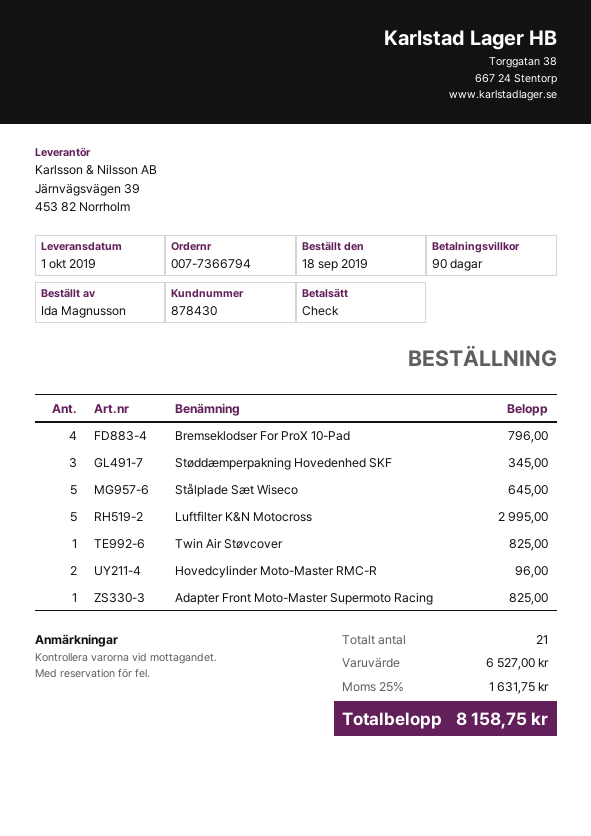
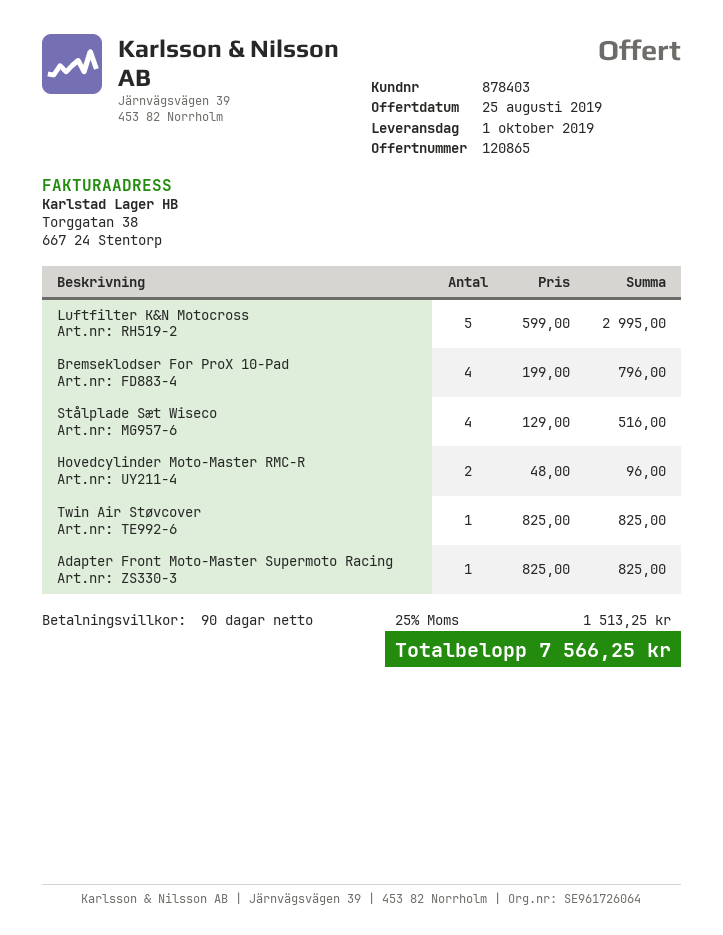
customer number: 878430 -> 878403
Støddæmperpakning Hovedenhed SKF: 3 for 345.00 -> none
Stålplade Sæt Wiseco: 5 for 645.00 -> 4 for 516.00
tax: 25% = 1631.75 -> 25% = 1513.25
total: 8158.75 -> 7566.25

